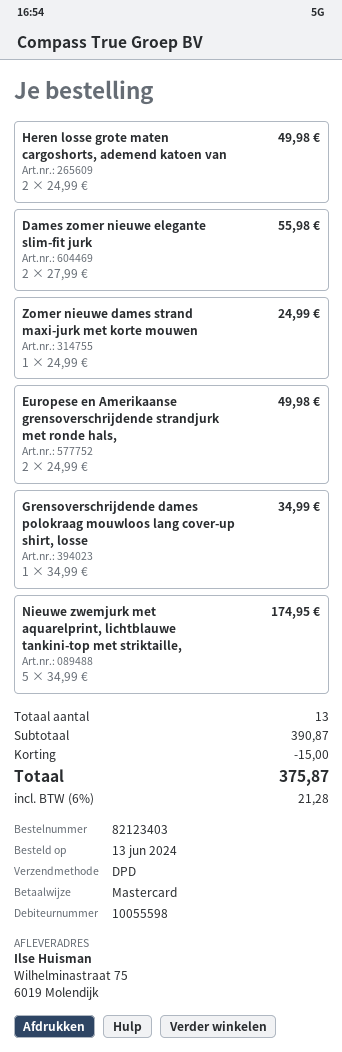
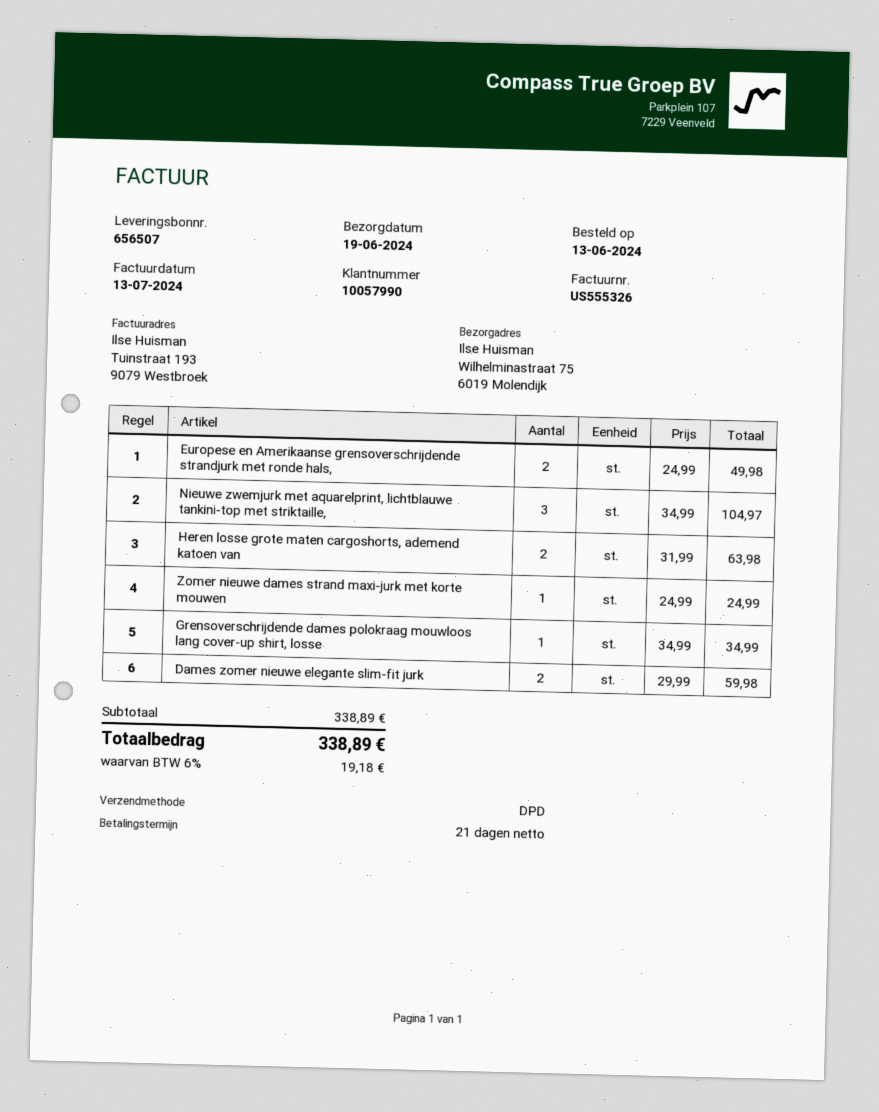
customer number: 10055598 -> 10057990
Heren losse grote maten cargoshorts, ademend katoen van: 2 x 24.99 = 49.98 -> 2 x 31.99 = 63.98
Dames zomer nieuwe elegante slim-fit jurk: 2 x 27.99 = 55.98 -> 2 x 29.99 = 59.98
Nieuwe zwemjurk met aquarelprint, lichtblauwe tankini-top met striktaille,: 5 x 34.99 = 174.95 -> 3 x 34.99 = 104.97
subtotal: 390.87 -> 338.89
discount: 15.00 -> none
tax: 6% = 21.28 -> 6% = 19.18
total: 375.87 -> 338.89

